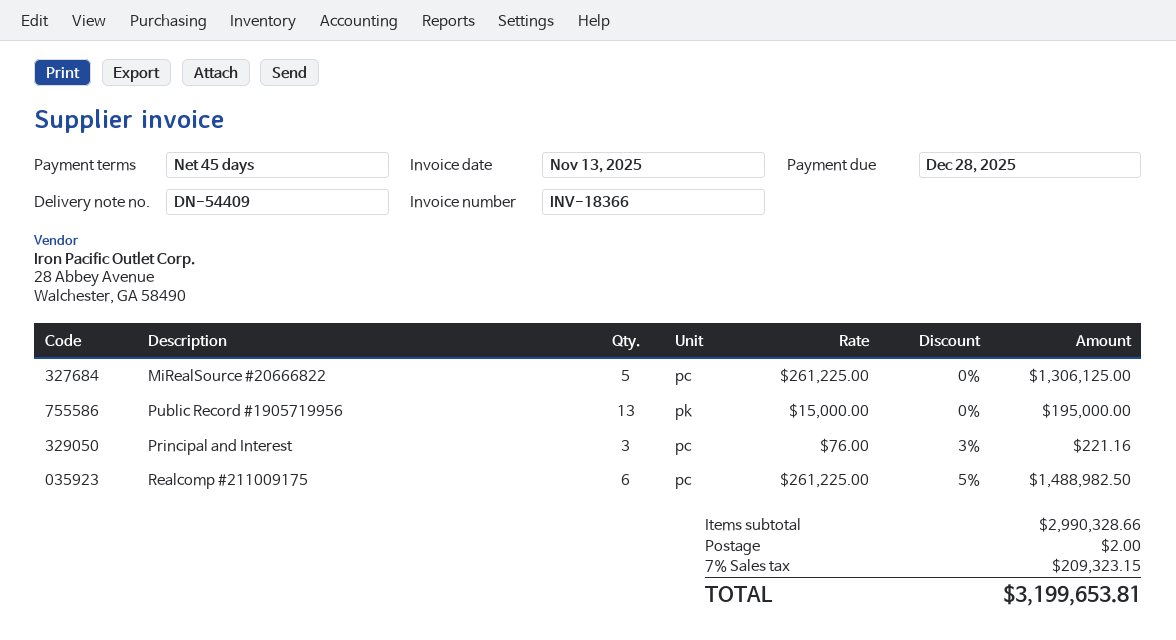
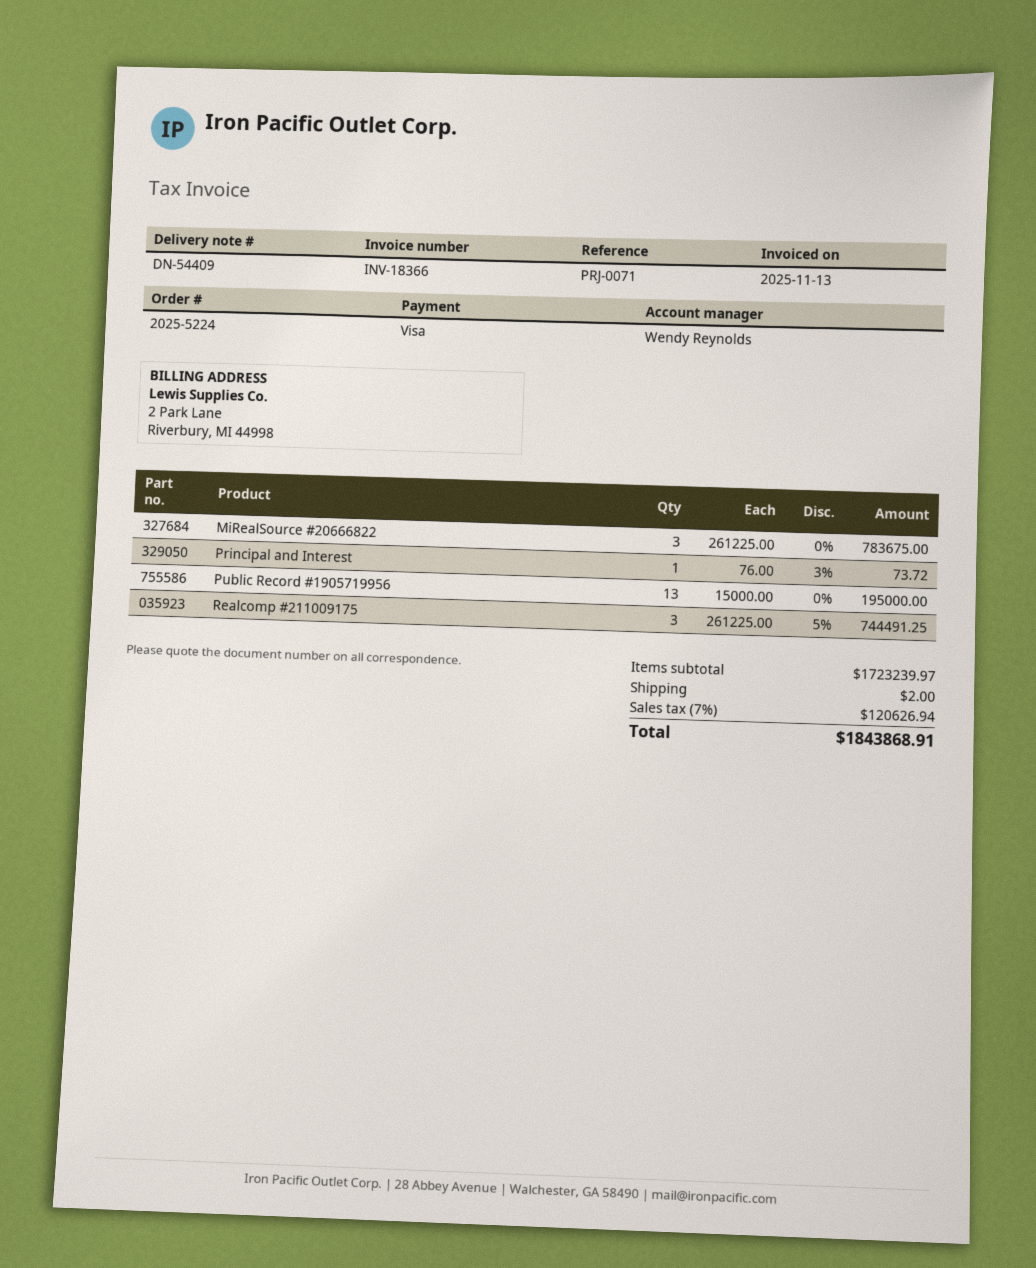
MiRealSource #20666822: 5 x 261225.00 = 1306125.00 -> 3 x 261225.00 = 783675.00
Principal and Interest: 3 x 76.00 - 3% = 221.16 -> 1 x 76.00 - 3% = 73.72
Realcomp #211009175: 6 x 261225.00 - 5% = 1488982.50 -> 3 x 261225.00 - 5% = 744491.25
subtotal: 2990328.66 -> 1723239.97
tax: 7% = 209323.15 -> 7% = 120626.94
total: 3199653.81 -> 1843868.91

